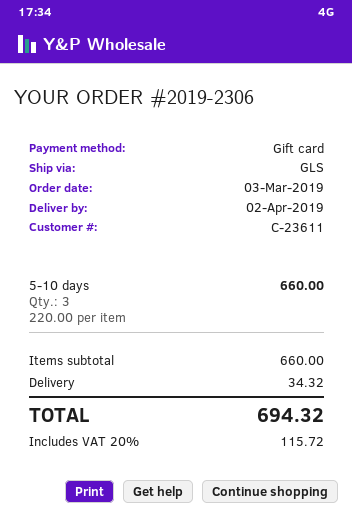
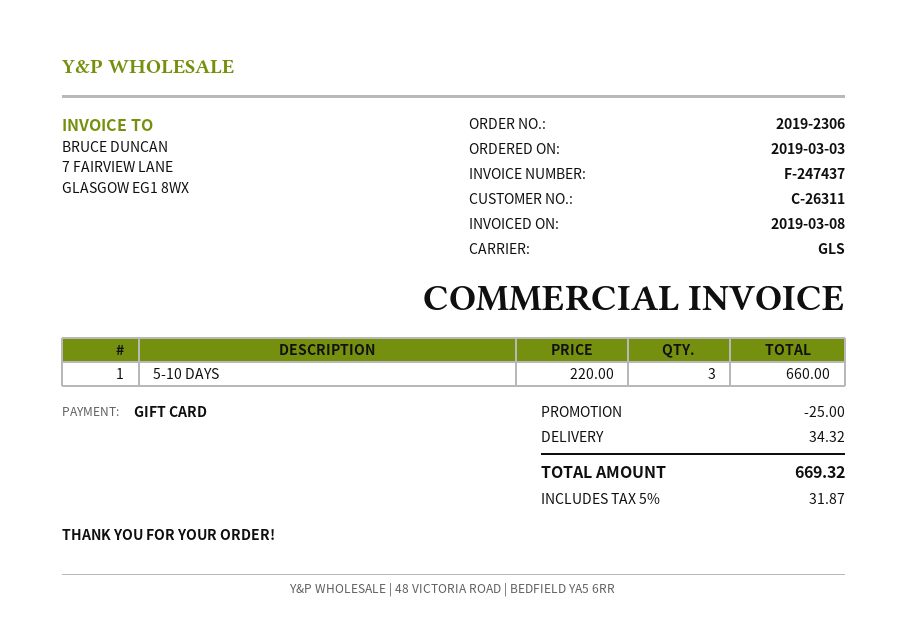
customer number: C-23611 -> C-26311
discount: none -> 25.00
tax: 20% = 115.72 -> 5% = 31.87
total: 694.32 -> 669.32

